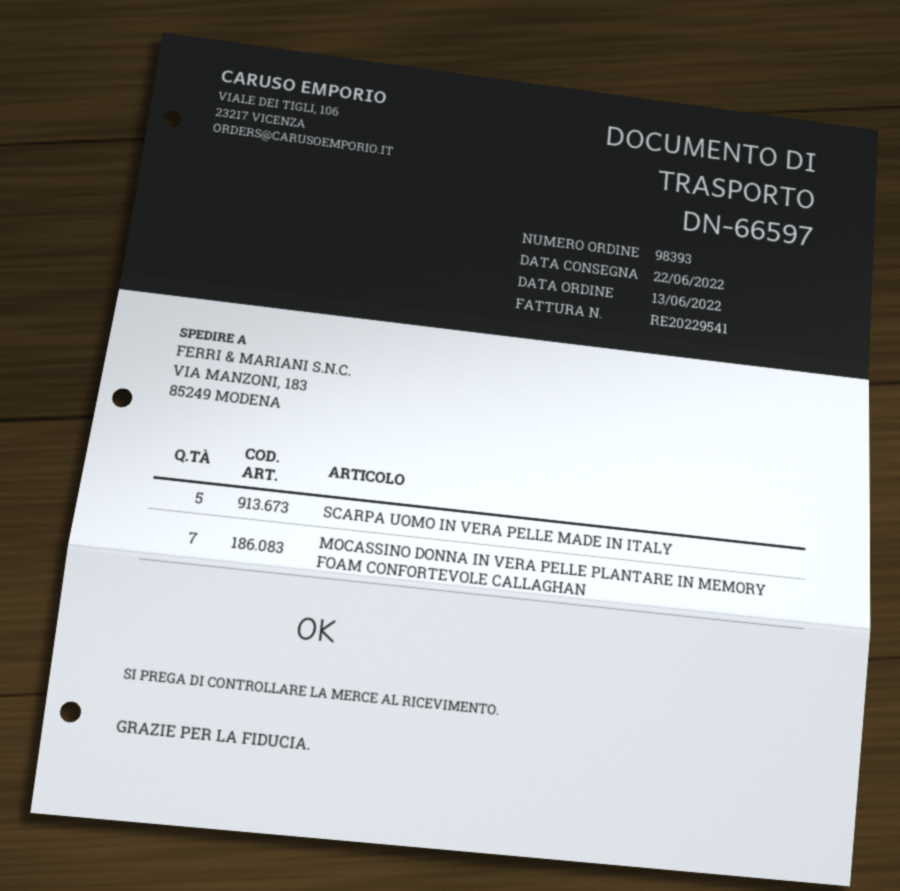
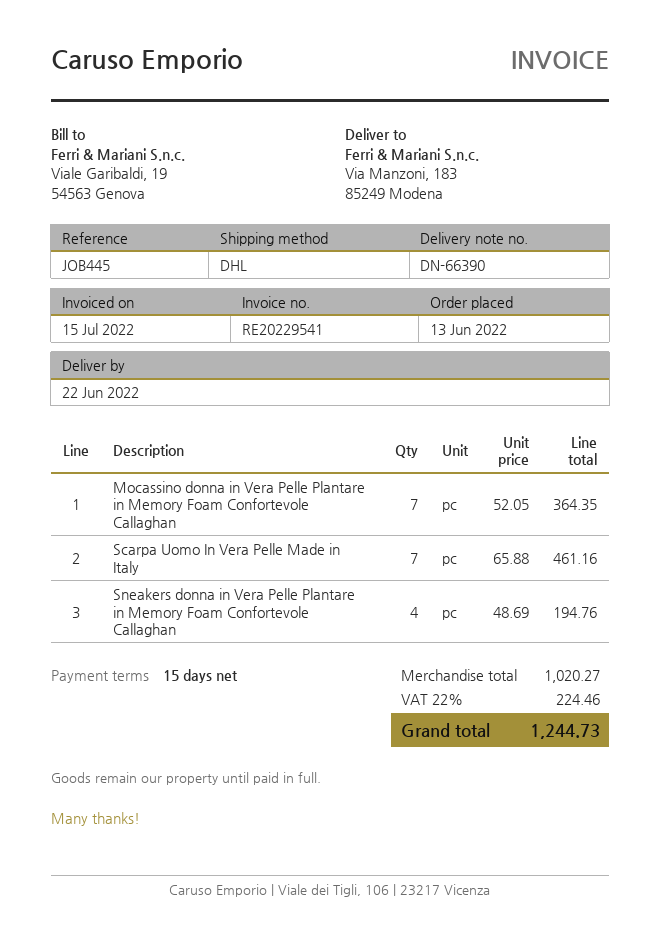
delivery note number: DN-66597 -> DN-66390
SCARPA UOMO IN VERA PELLE MADE IN ITALY: 5 -> 7
Sneakers donna in Vera Pelle Plantare in Memory Foam Confortevole Callaghan: none -> 4

